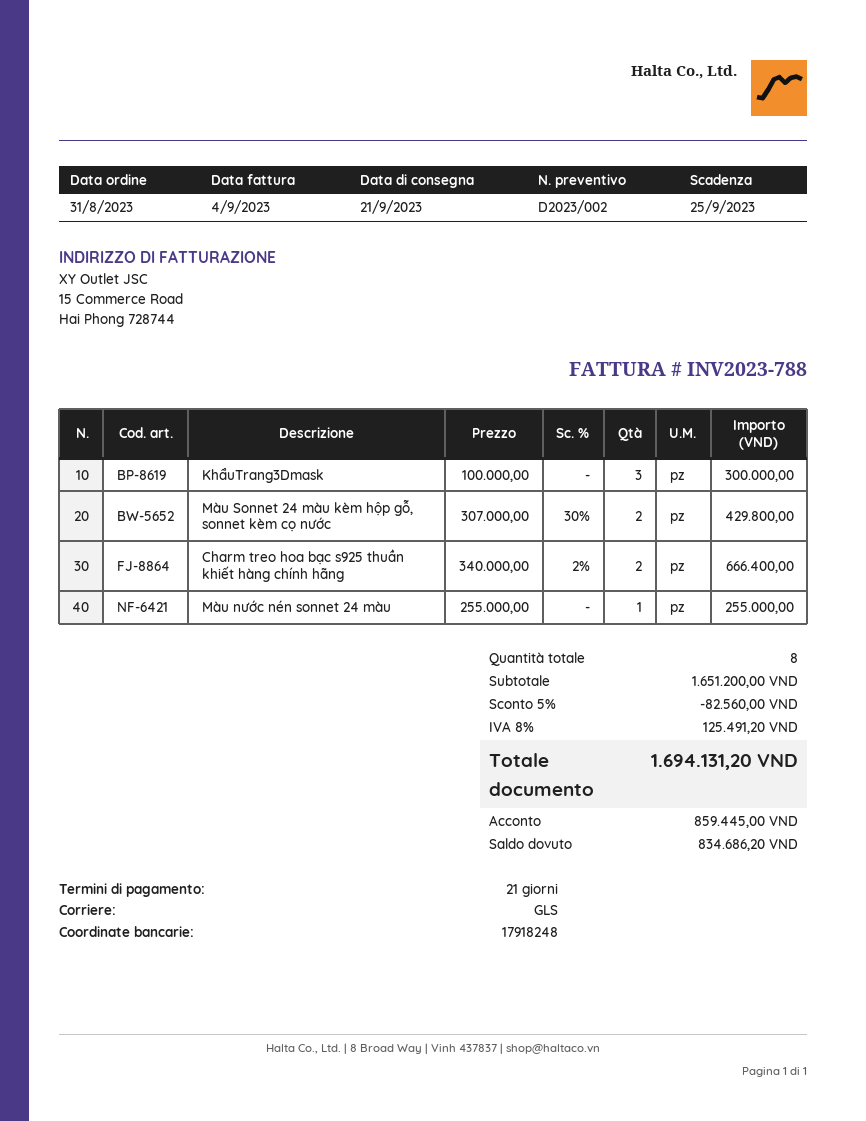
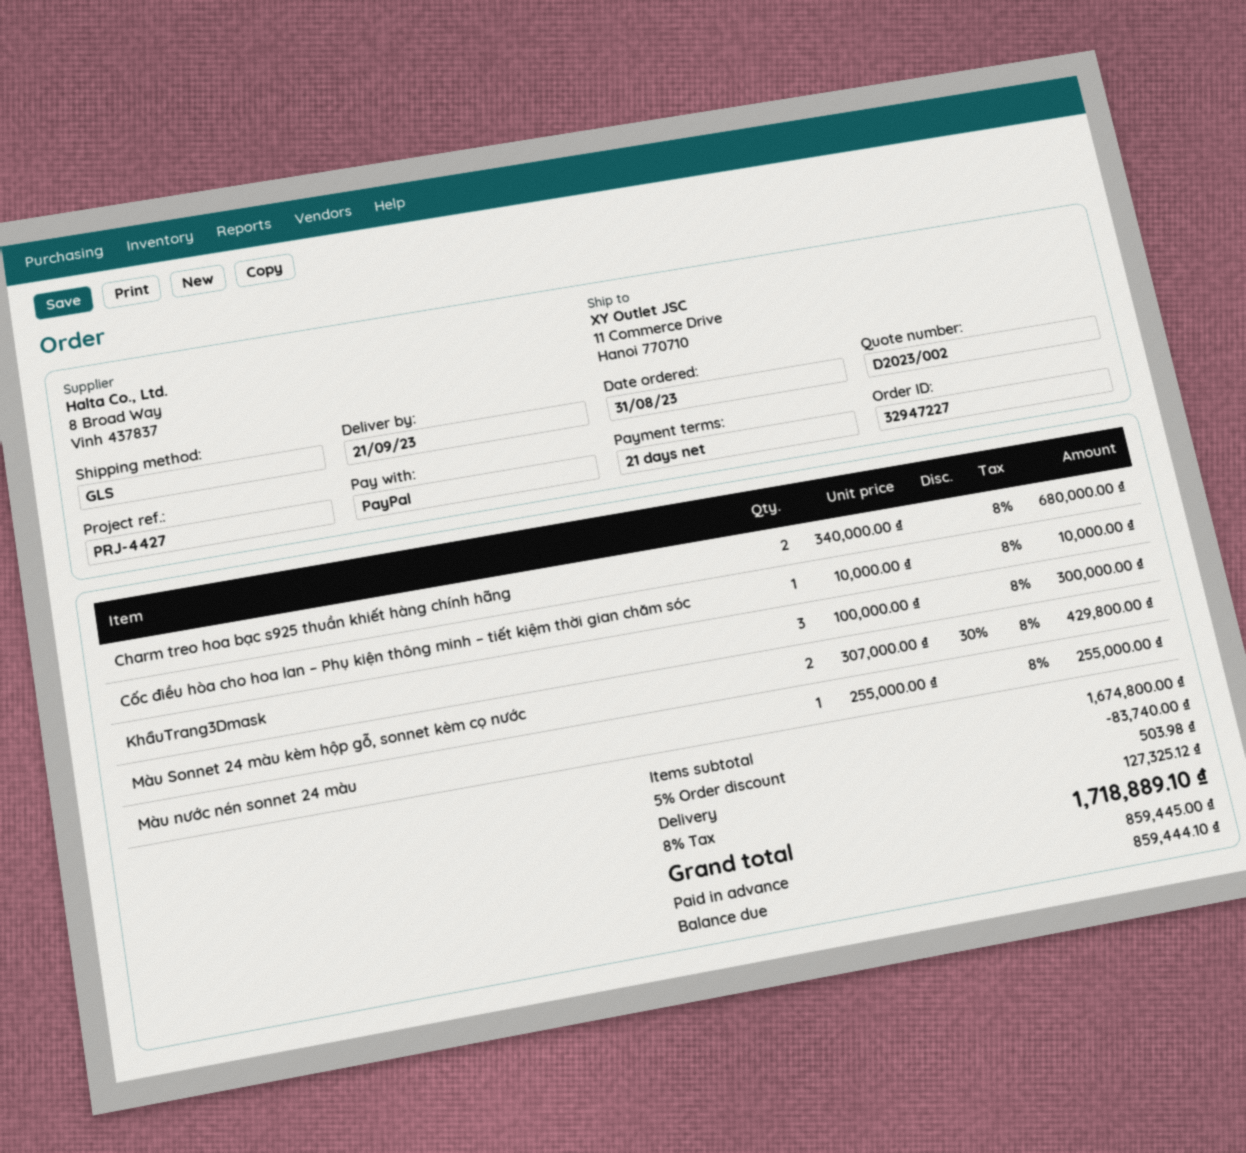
Charm treo hoa bạc s925 thuần khiết hàng chính hãng: 2 x 340000.00 - 2% = 666400.00 -> 2 x 340000.00 = 680000.00
Cốc điều hòa cho hoa lan – Phụ kiện thông minh – tiết kiệm thời gian chăm sóc: none -> 1 x 10000.00 = 10000.00
subtotal: 1651200.00 -> 1674800.00
discount: 5% = 82560.00 -> 5% = 83740.00
shipping: none -> 503.98
tax: 8% = 125491.20 -> 8% = 127325.12
total: 1694131.20 -> 1718889.10
balance: 834686.20 -> 859444.10

